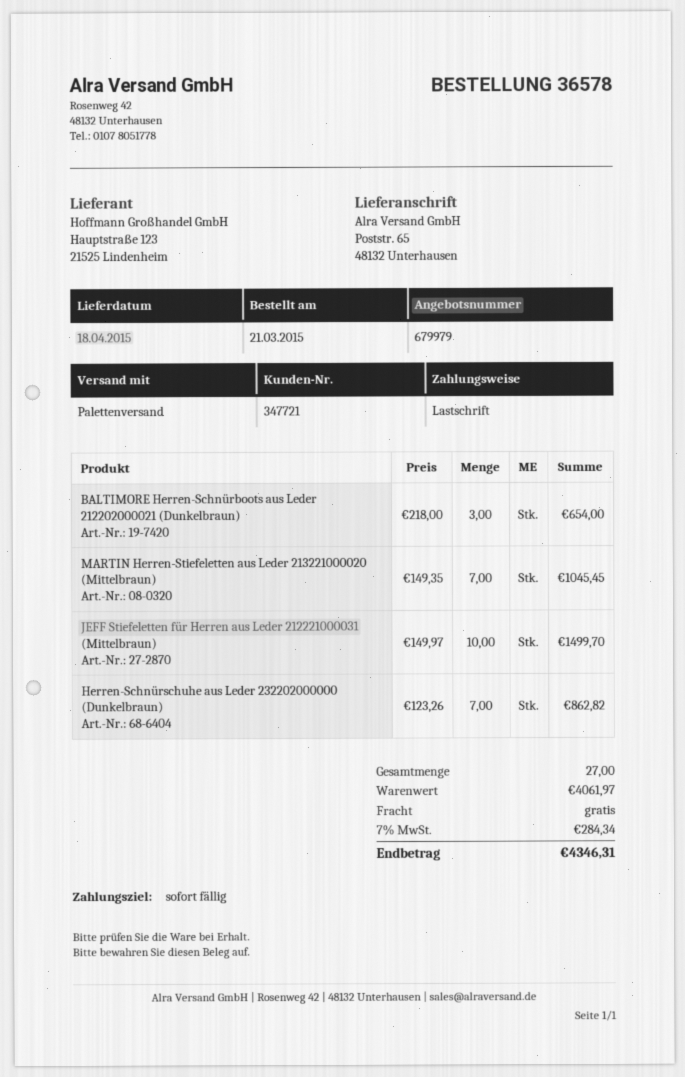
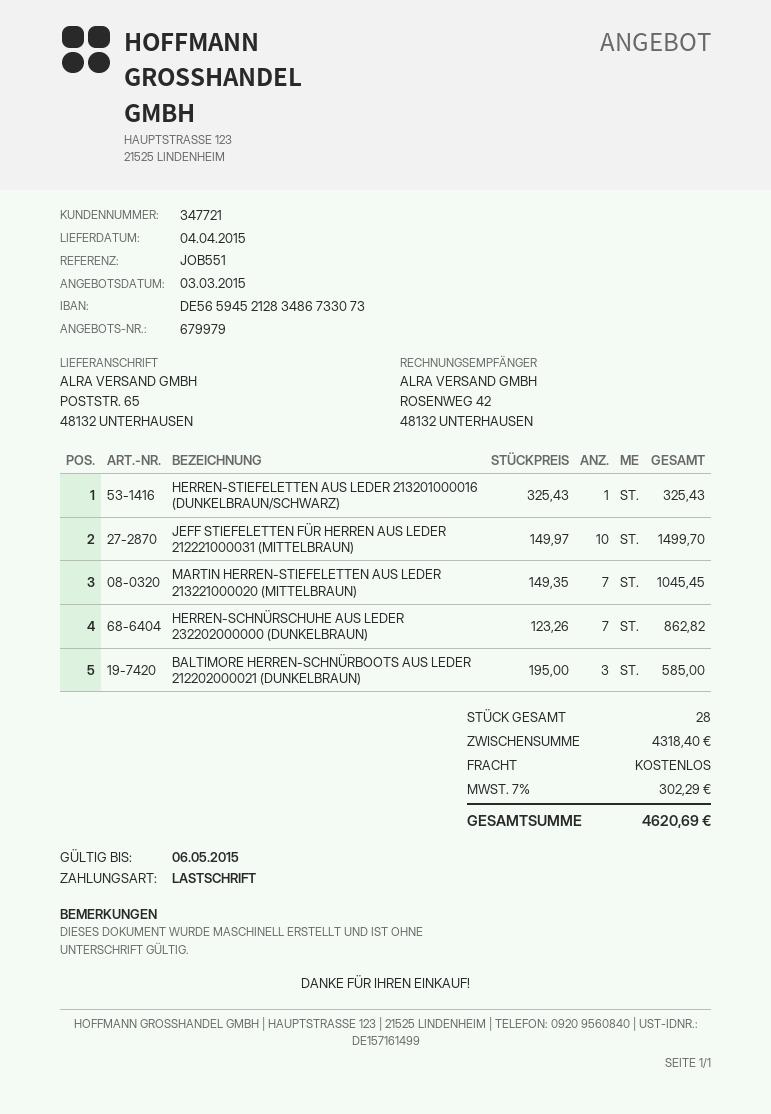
delivery date: 2015-04-18 -> 2015-04-04
BALTIMORE Herren-Schnürboots aus Leder 212202000021 (Dunkelbraun): 3 x 218.00 = 654.00 -> 3 x 195.00 = 585.00
HERREN-STIEFELETTEN AUS LEDER 213201000016 (DUNKELBRAUN/SCHWARZ): none -> 1 x 325.43 = 325.43
total quantity: 27 -> 28
subtotal: 4061.97 -> 4318.40
tax: 7% = 284.34 -> 7% = 302.29
total: 4346.31 -> 4620.69

